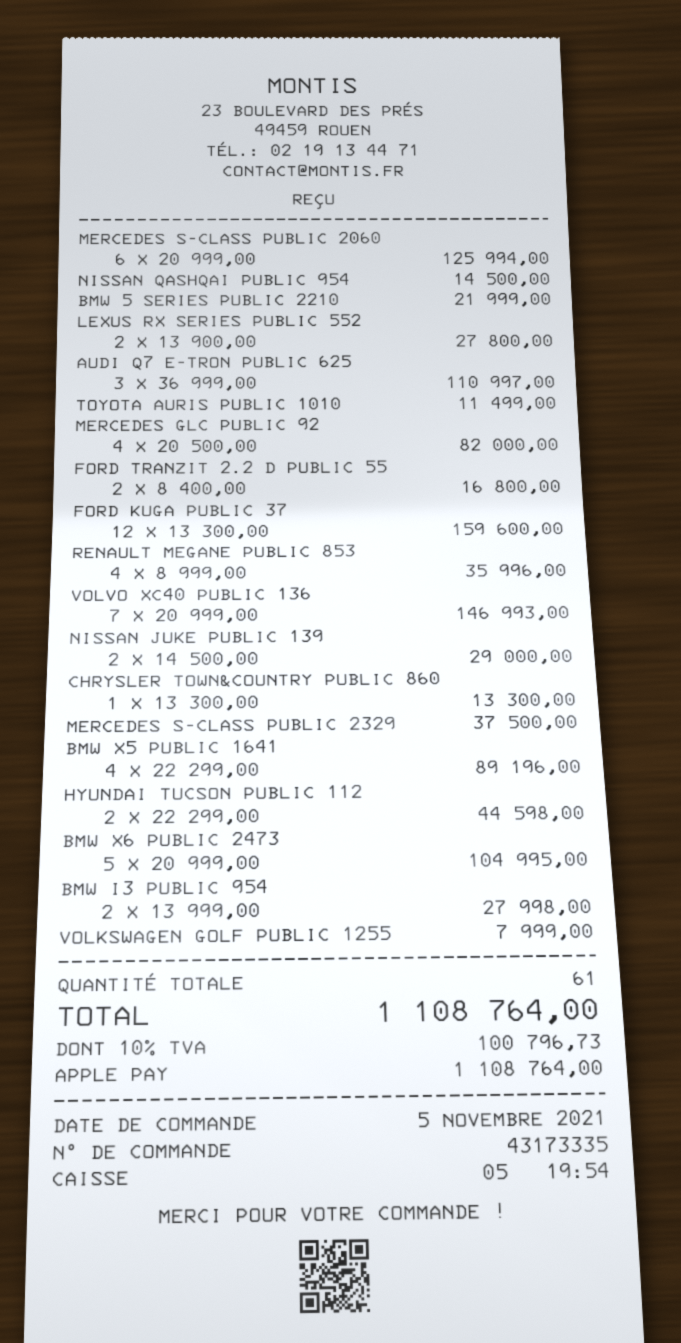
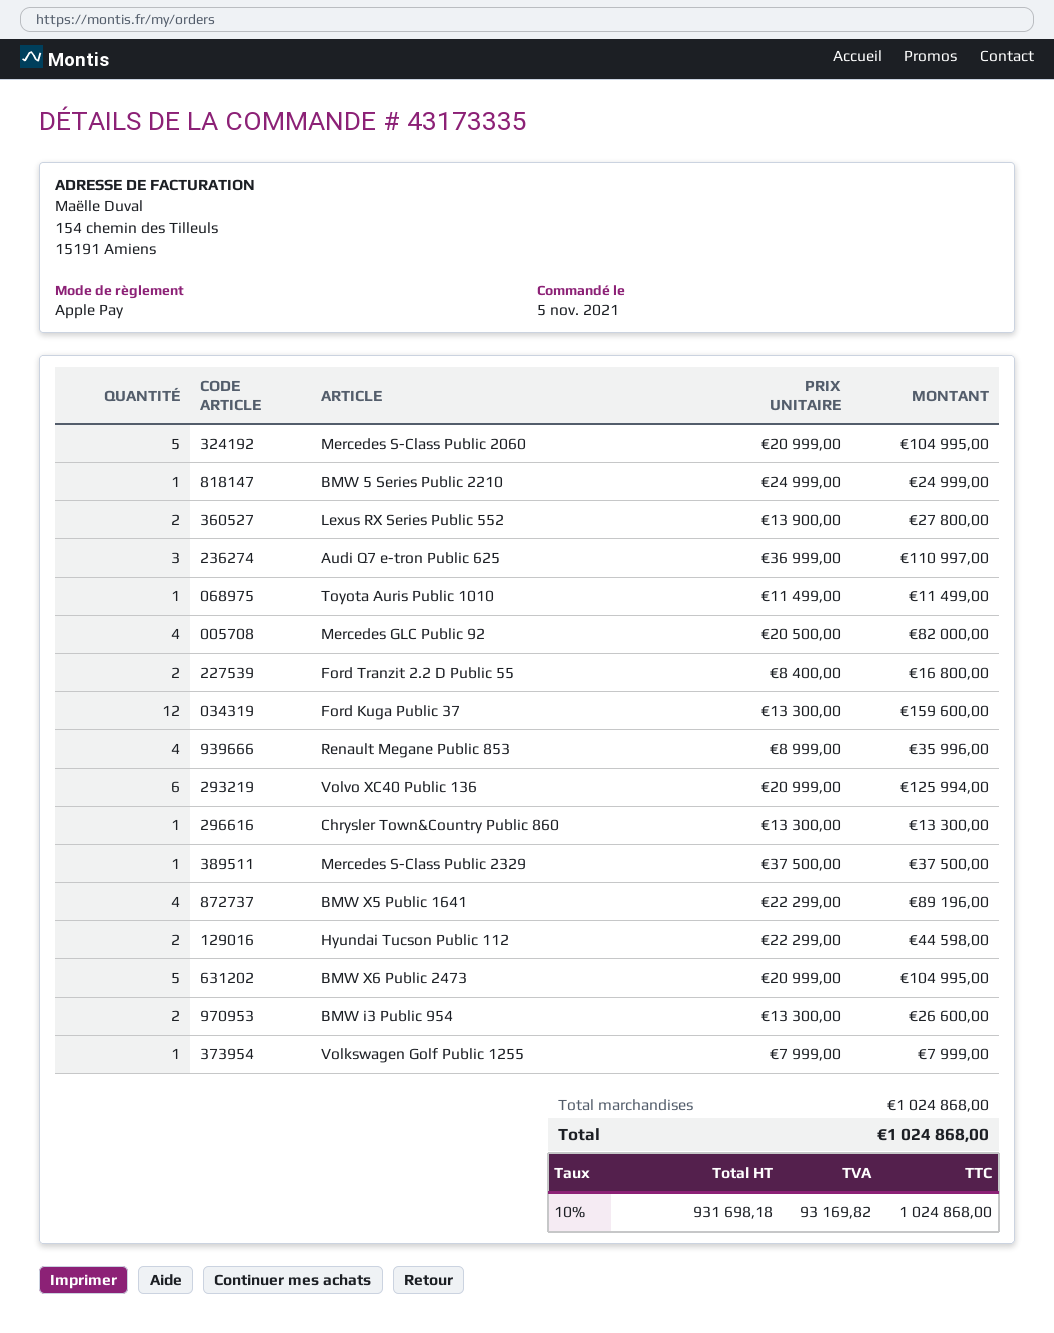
MERCEDES S-CLASS PUBLIC 2060: 6 x 20999.00 = 125994.00 -> 5 x 20999.00 = 104995.00
NISSAN QASHQAI PUBLIC 954: 1 x 14500.00 = 14500.00 -> none
BMW 5 SERIES PUBLIC 2210: 1 x 21999.00 = 21999.00 -> 1 x 24999.00 = 24999.00
VOLVO XC40 PUBLIC 136: 7 x 20999.00 = 146993.00 -> 6 x 20999.00 = 125994.00
NISSAN JUKE PUBLIC 139: 2 x 14500.00 = 29000.00 -> none
BMW I3 PUBLIC 954: 2 x 13999.00 = 27998.00 -> 2 x 13300.00 = 26600.00
tax: 10% = 100796.73 -> 10% = 93169.82
total: 1108764.00 -> 1024868.00

